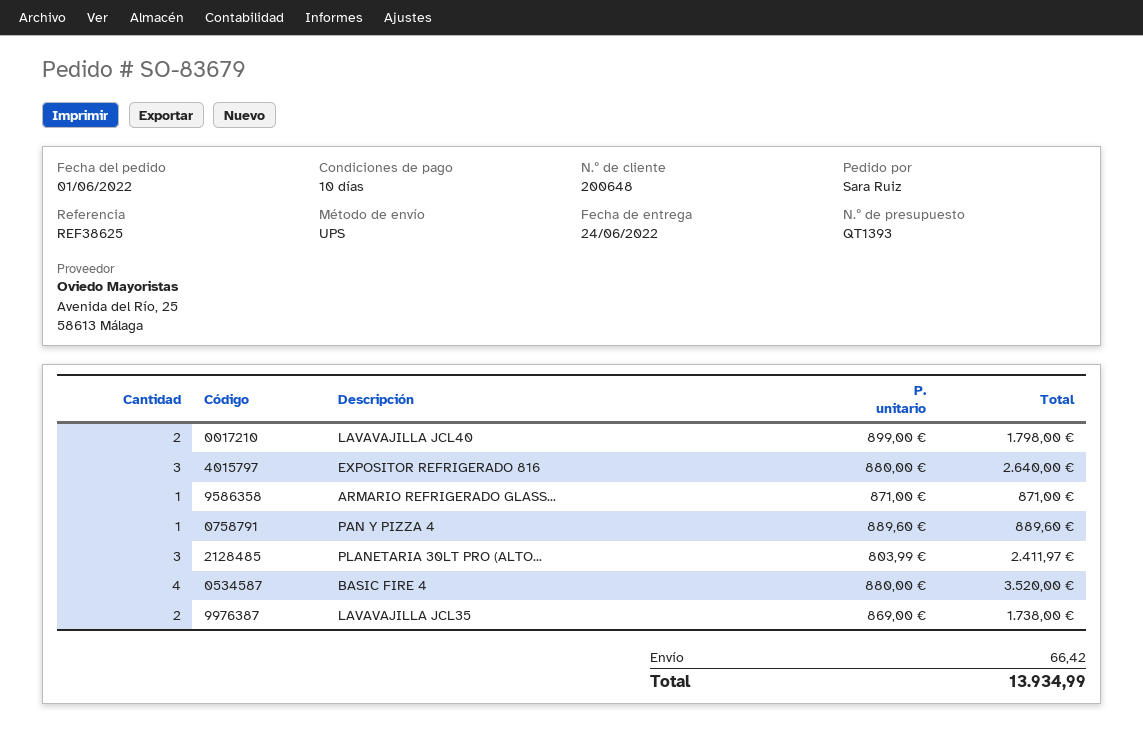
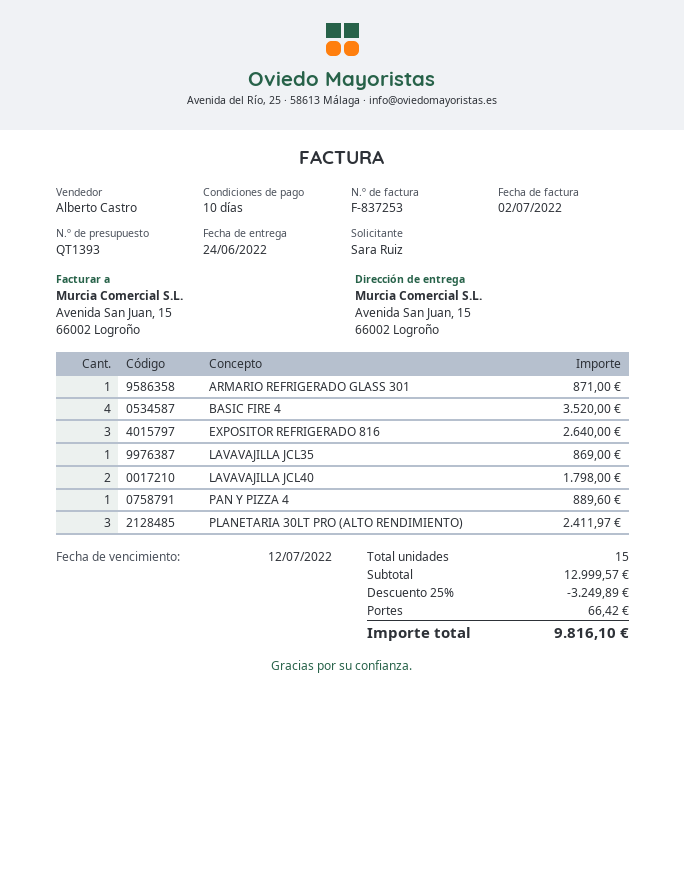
LAVAVAJILLA JCL35: 2 for 1738.00 -> 1 for 869.00
discount: none -> 25% = 3249.89
total: 13934.99 -> 9816.10

